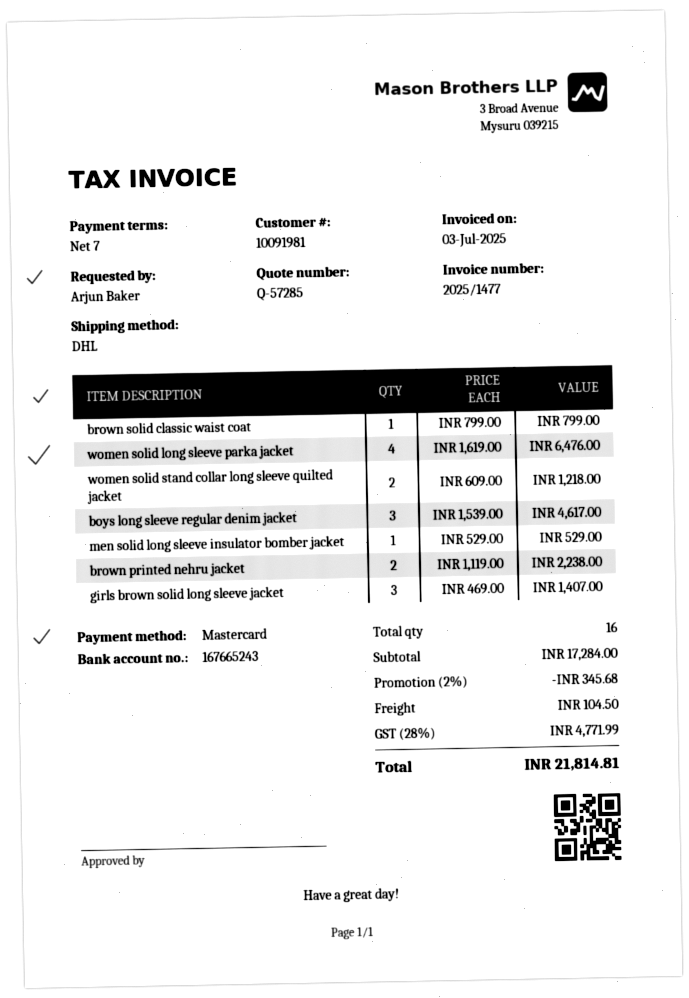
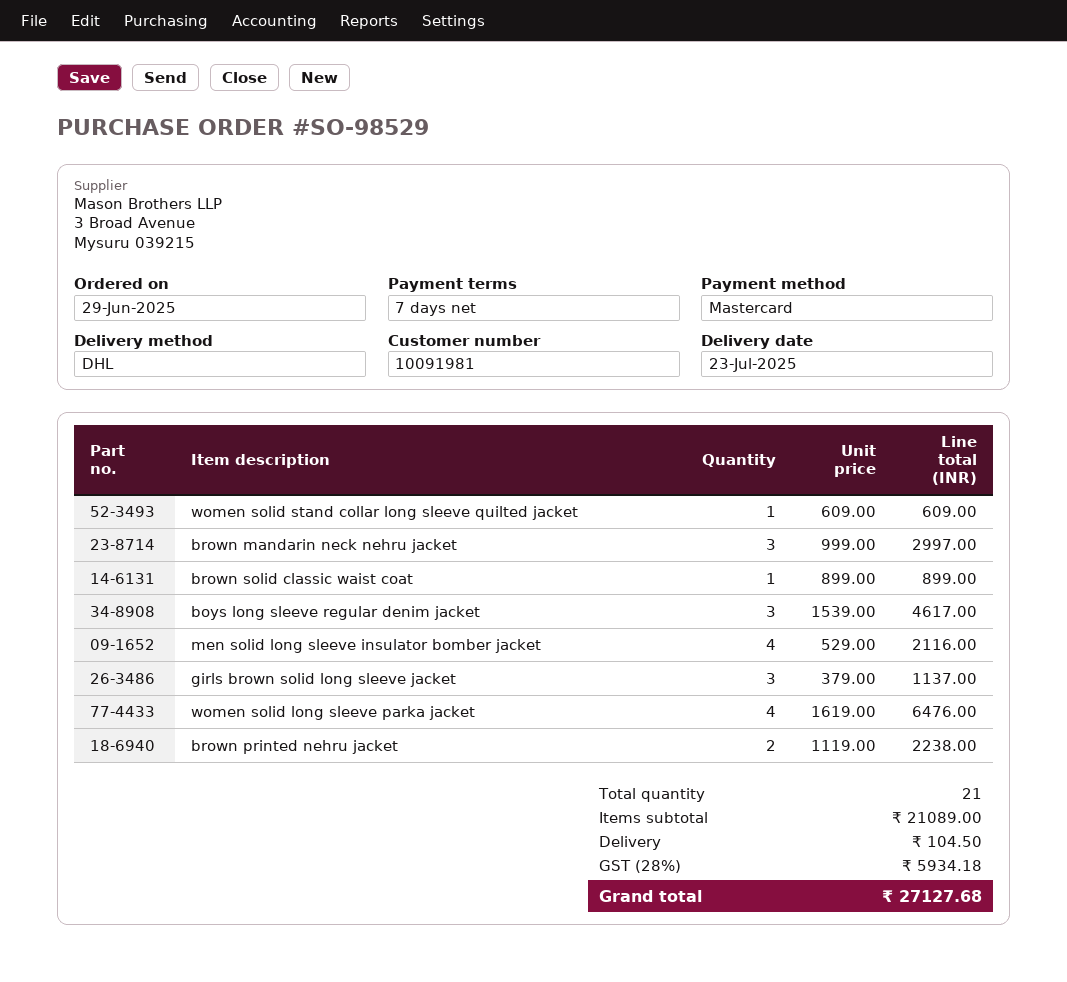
brown solid classic waist coat: 1 x 799.00 = 799.00 -> 1 x 899.00 = 899.00
women solid stand collar long sleeve quilted jacket: 2 x 609.00 = 1218.00 -> 1 x 609.00 = 609.00
men solid long sleeve insulator bomber jacket: 1 x 529.00 = 529.00 -> 4 x 529.00 = 2116.00
girls brown solid long sleeve jacket: 3 x 469.00 = 1407.00 -> 3 x 379.00 = 1137.00
brown mandarin neck nehru jacket: none -> 3 x 999.00 = 2997.00
total quantity: 16 -> 21
subtotal: 17284.00 -> 21089.00
discount: 2% = 345.68 -> none
tax: 28% = 4771.99 -> 28% = 5934.18
total: 21814.81 -> 27127.68

